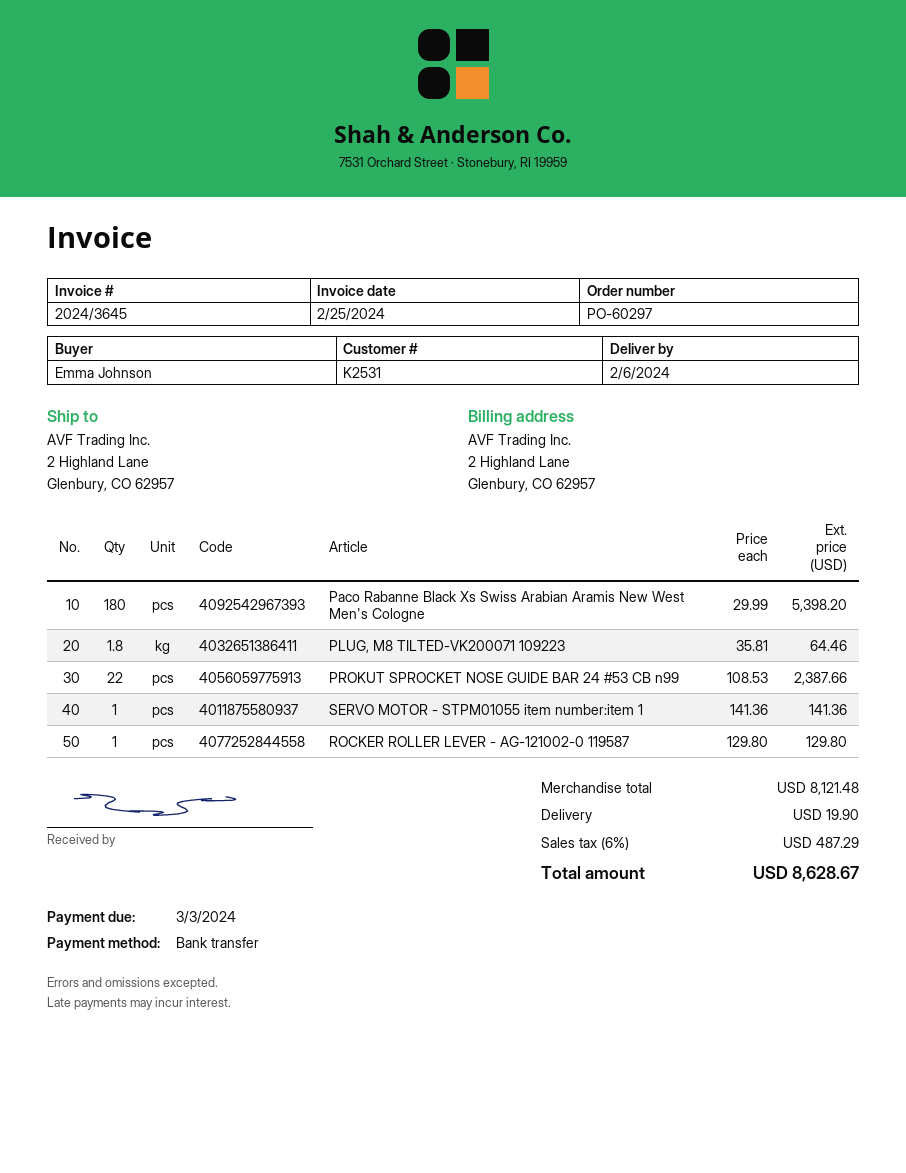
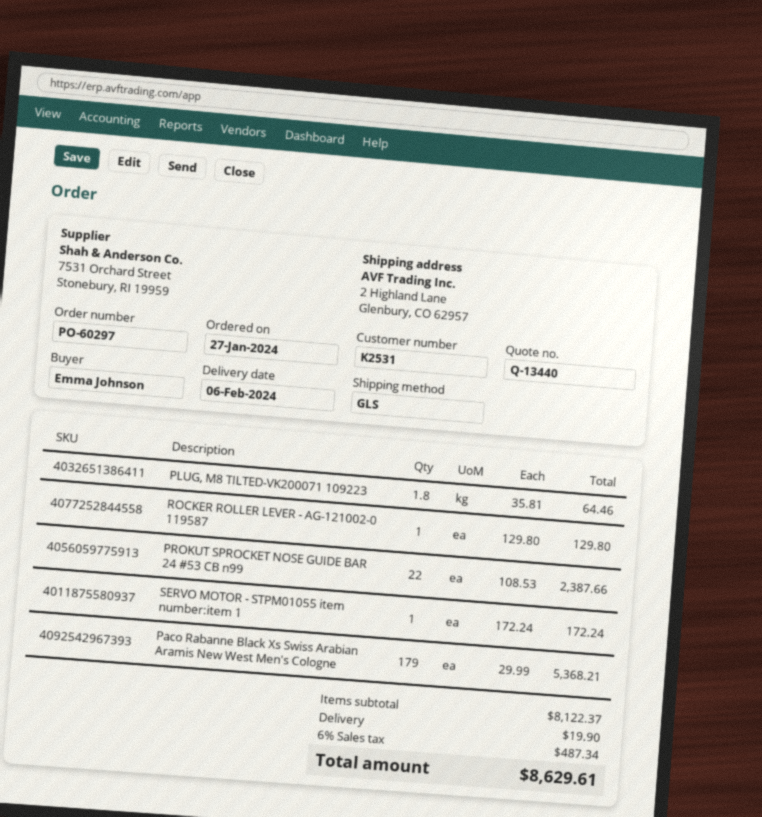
Paco Rabanne Black Xs Swiss Arabian Aramis New West Men's Cologne: 180 x 29.99 = 5398.20 -> 179 x 29.99 = 5368.21
SERVO MOTOR - STPM01055 item number:item 1: 1 x 141.36 = 141.36 -> 1 x 172.24 = 172.24
subtotal: 8121.48 -> 8122.37
tax: 6% = 487.29 -> 6% = 487.34
total: 8628.67 -> 8629.61

